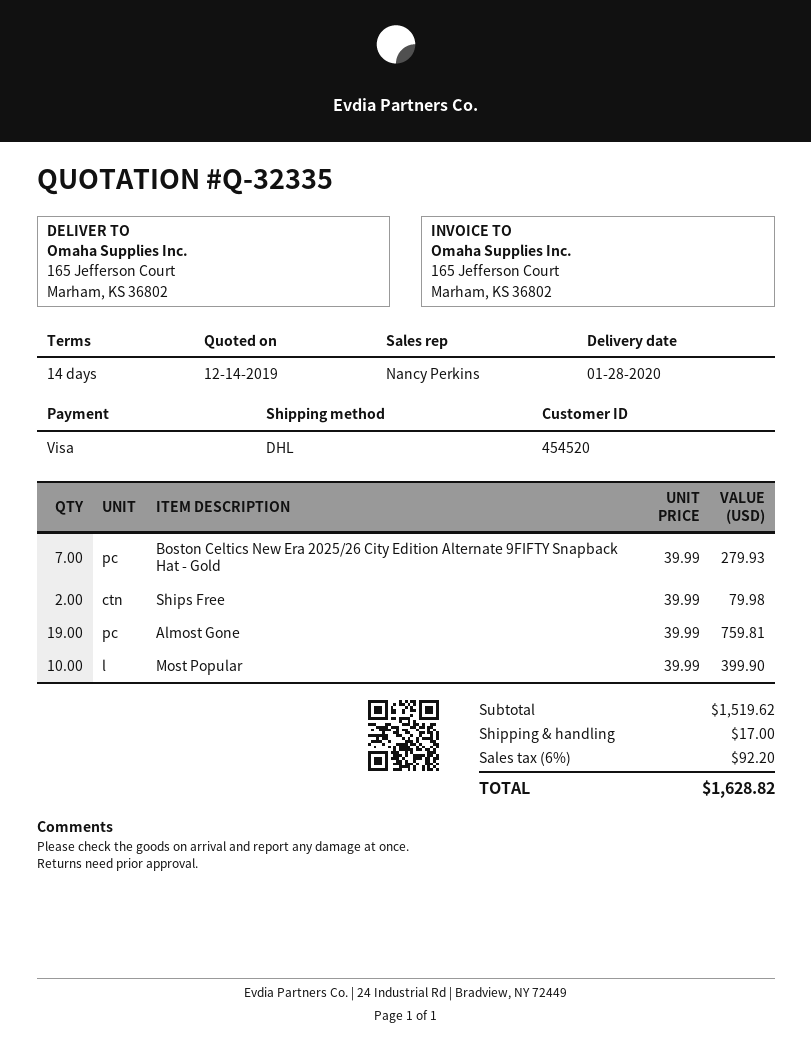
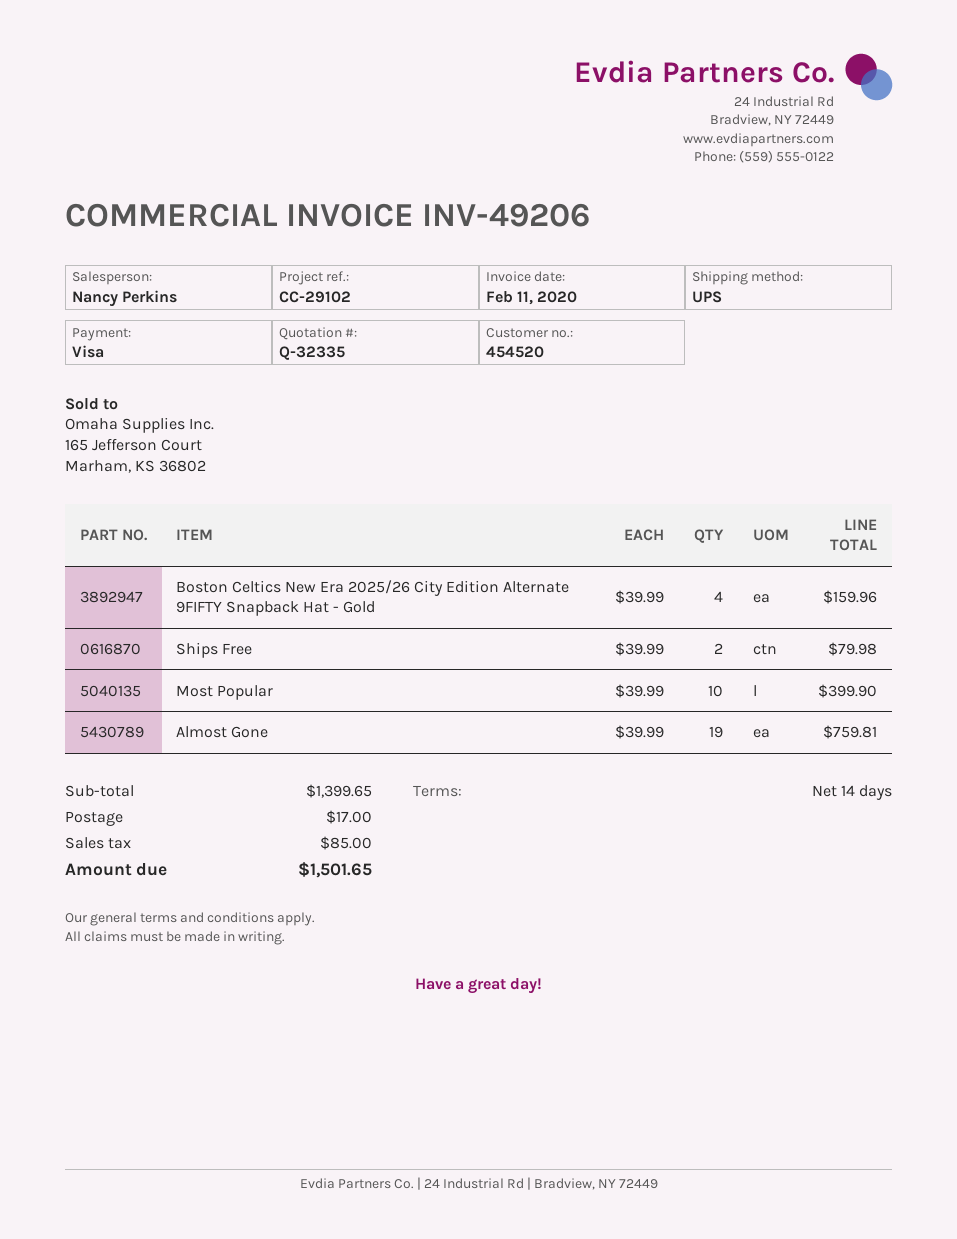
shipping method: DHL -> UPS
Boston Celtics New Era 2025/26 City Edition Alternate 9FIFTY Snapback Hat - Gold: 7 x 39.99 = 279.93 -> 4 x 39.99 = 159.96
subtotal: 1519.62 -> 1399.65
tax: 92.20 -> 85.00
total: 1628.82 -> 1501.65

